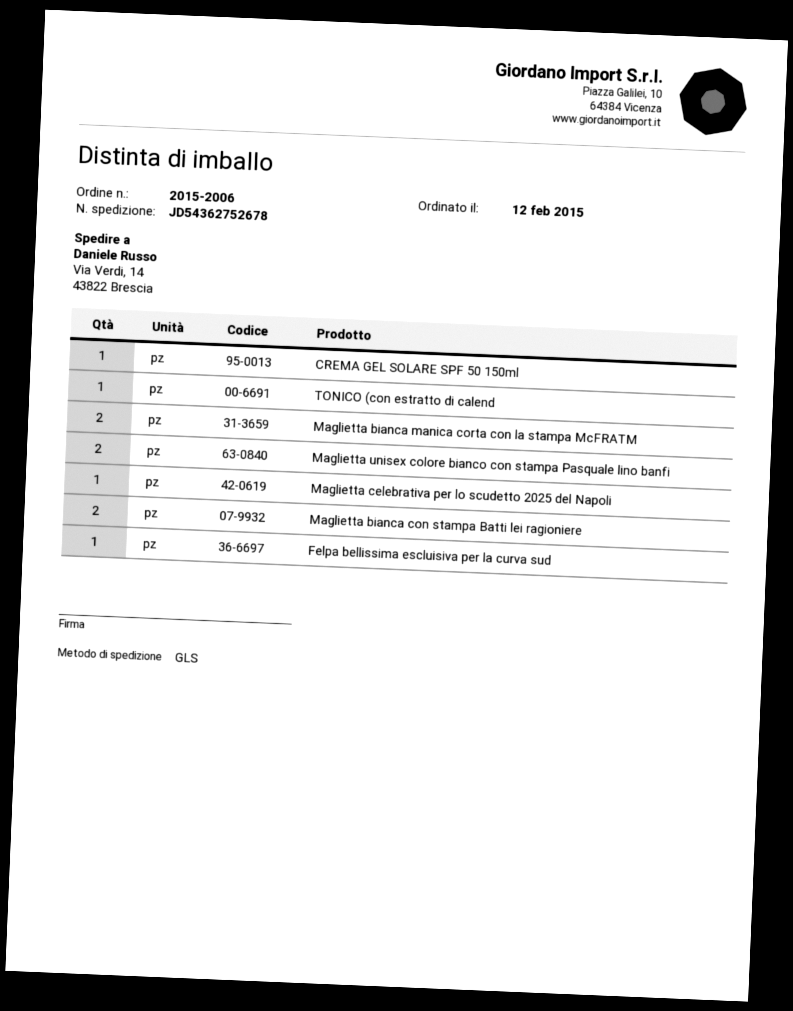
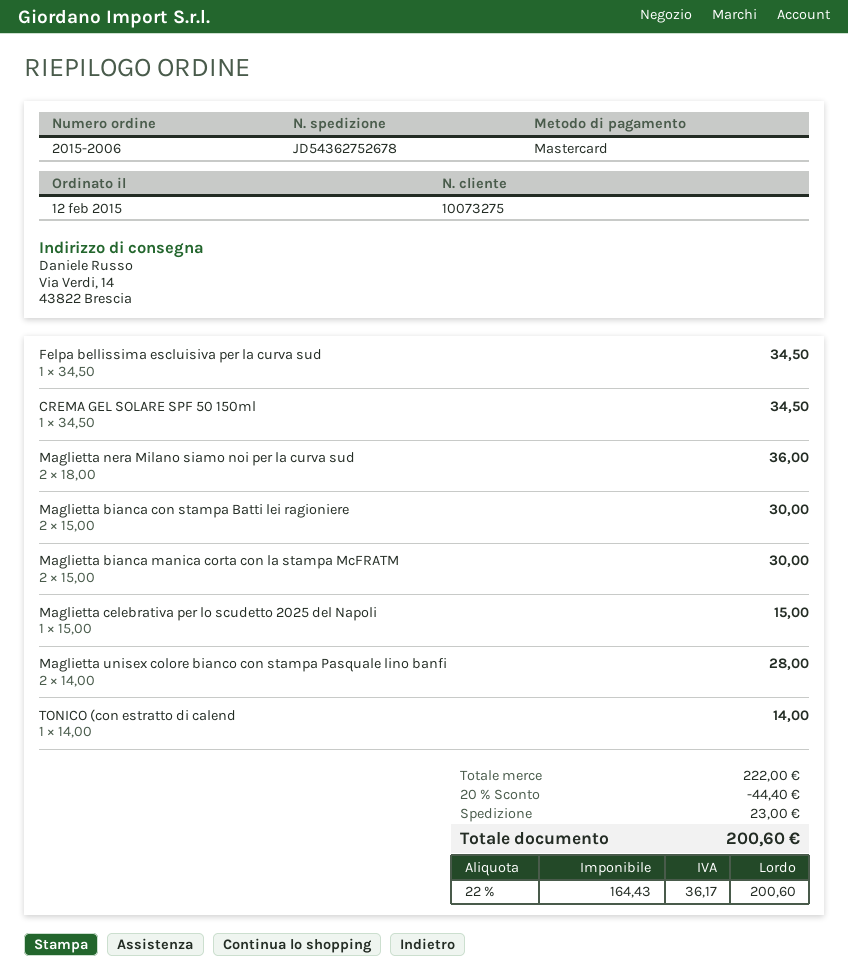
Maglietta nera Milano siamo noi per la curva sud: none -> 2

